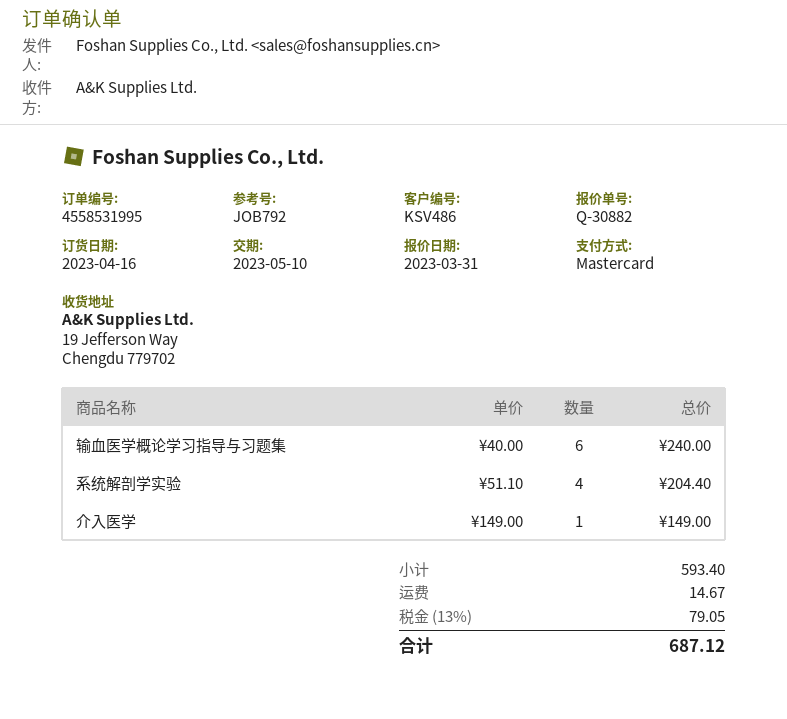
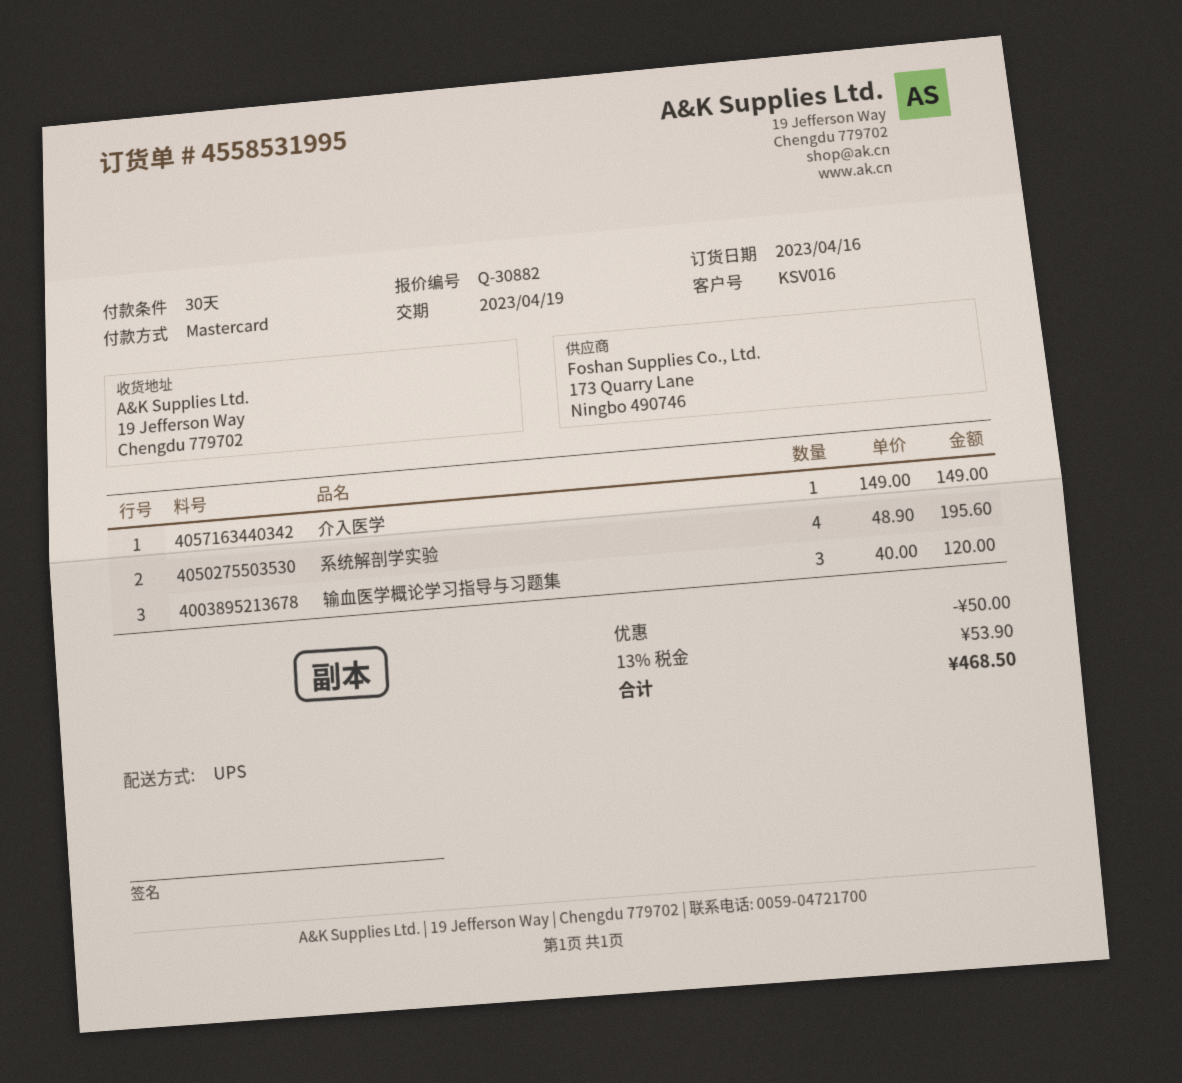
delivery date: 2023-05-10 -> 2023-04-19
customer number: KSV486 -> KSV016
输血医学概论学习指导与习题集: 6 x 40.00 = 240.00 -> 3 x 40.00 = 120.00
系统解剖学实验: 4 x 51.10 = 204.40 -> 4 x 48.90 = 195.60
discount: none -> 50.00
shipping: 14.67 -> none
tax: 13% = 79.05 -> 13% = 53.90
total: 687.12 -> 468.50

